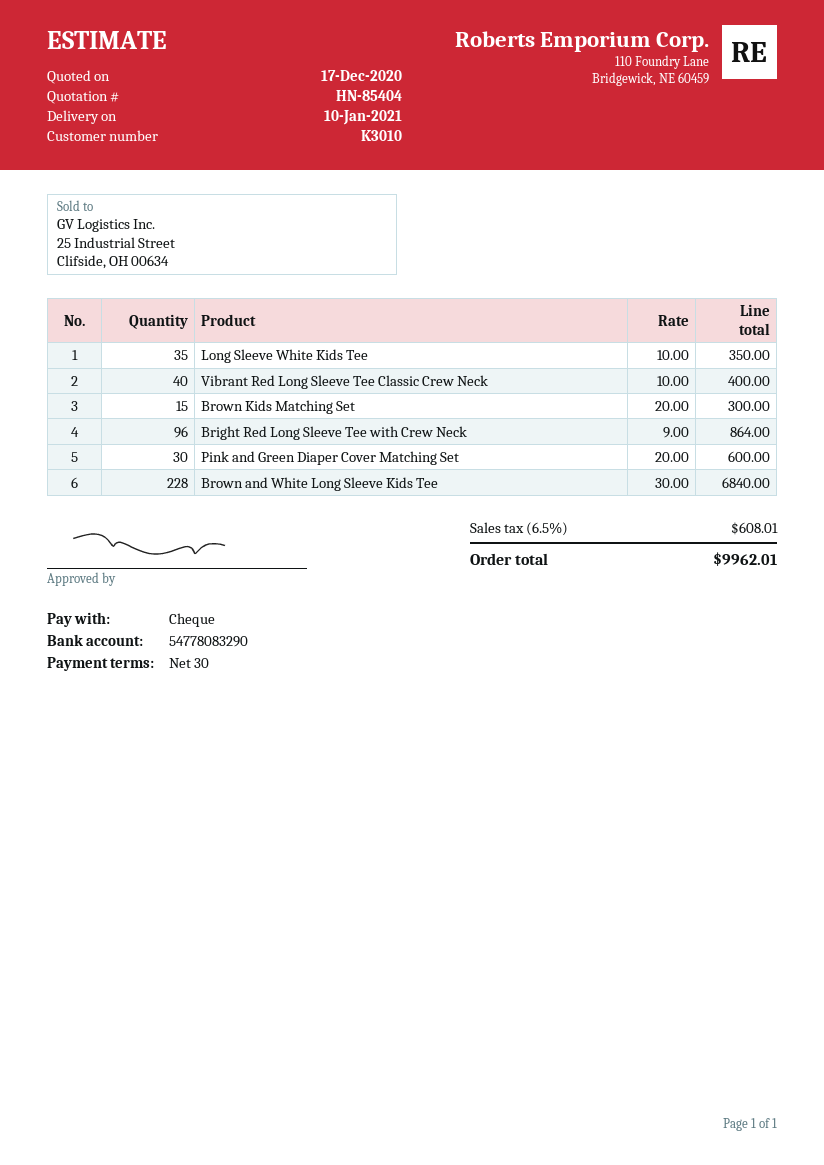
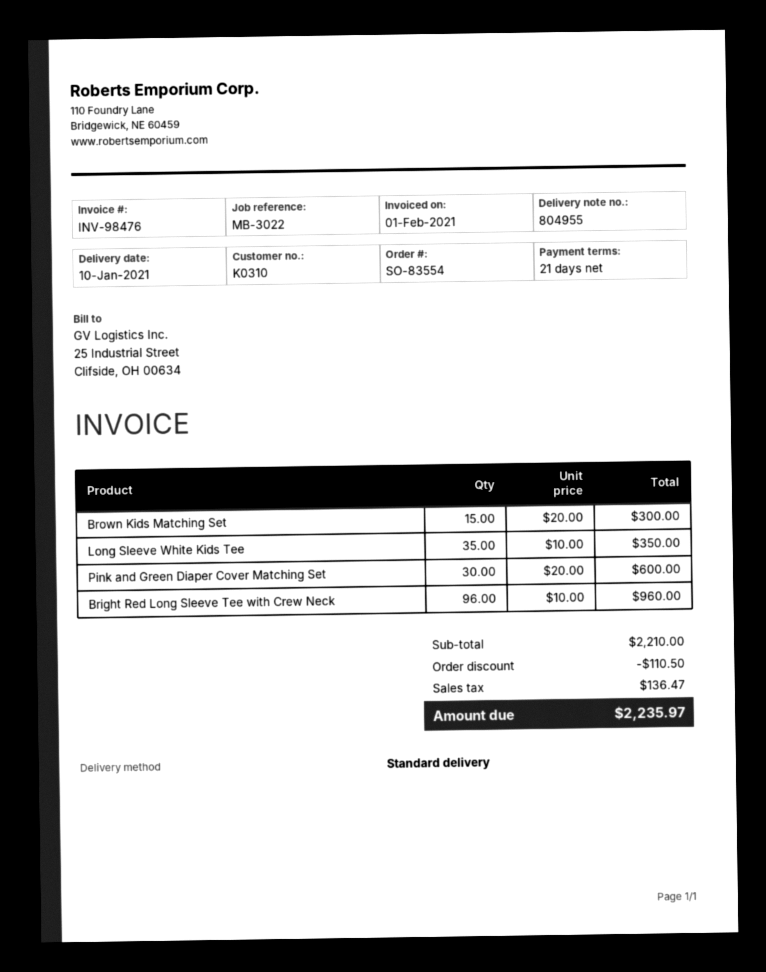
payment terms: 30 days -> 21 days
customer number: K3010 -> K0310
Vibrant Red Long Sleeve Tee Classic Crew Neck: 40 x 10.00 = 400.00 -> none
Bright Red Long Sleeve Tee with Crew Neck: 96 x 9.00 = 864.00 -> 96 x 10.00 = 960.00
Brown and White Long Sleeve Kids Tee: 228 x 30.00 = 6840.00 -> none
discount: none -> 110.50
tax: 608.01 -> 136.47
total: 9962.01 -> 2235.97

